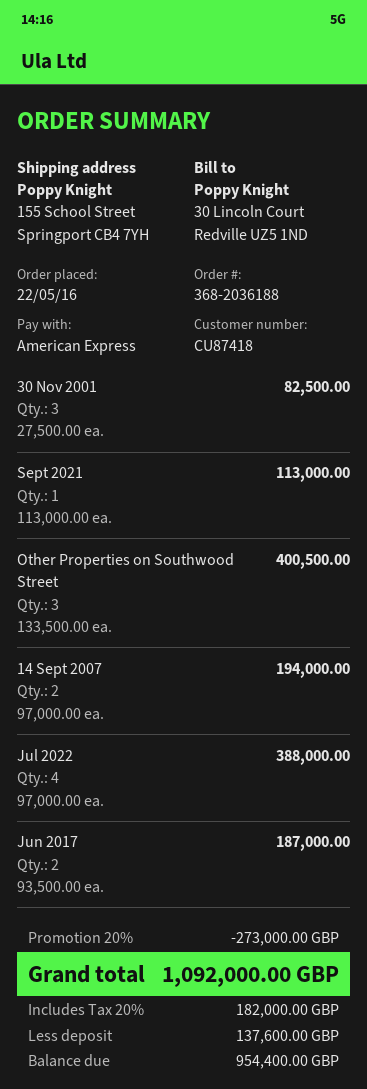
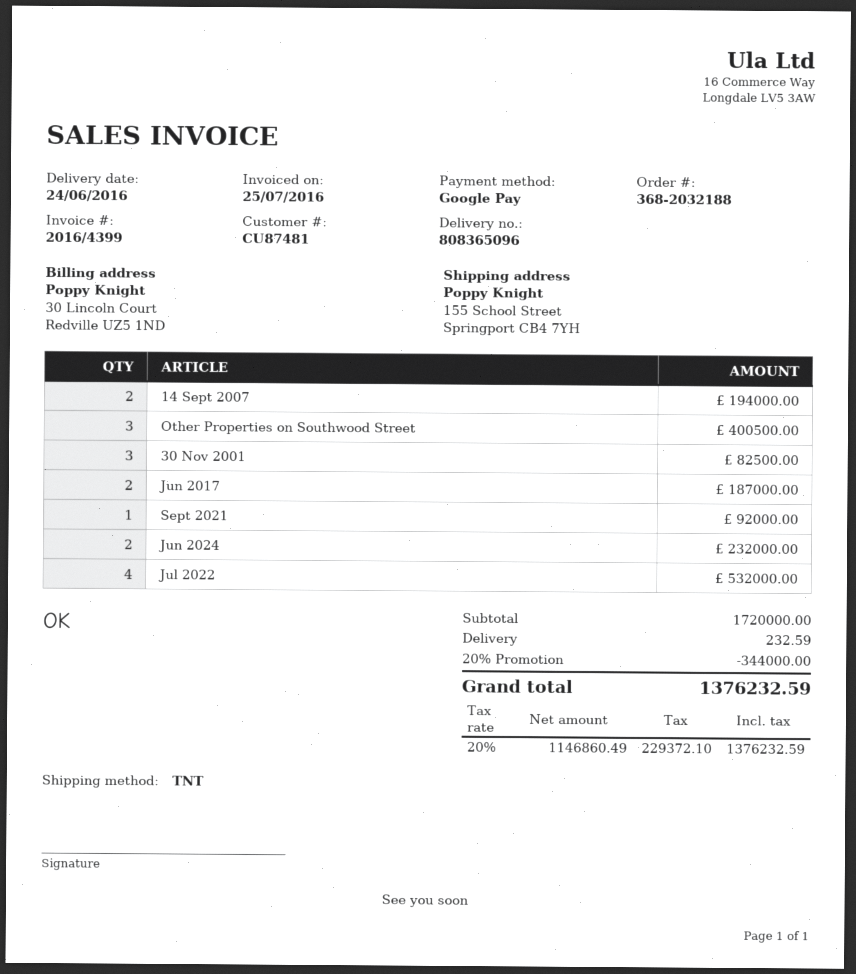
order number: 368-2036188 -> 368-2032188
customer number: CU87418 -> CU87481
payment method: American Express -> Google Pay
Sept 2021: 1 for 113000.00 -> 1 for 92000.00
Jul 2022: 4 for 388000.00 -> 4 for 532000.00
Jun 2024: none -> 2 for 232000.00
discount: 20% = 273000.00 -> 20% = 344000.00
shipping: none -> 232.59
tax: 20% = 182000.00 -> 20% = 229372.10
total: 1092000.00 -> 1376232.59

